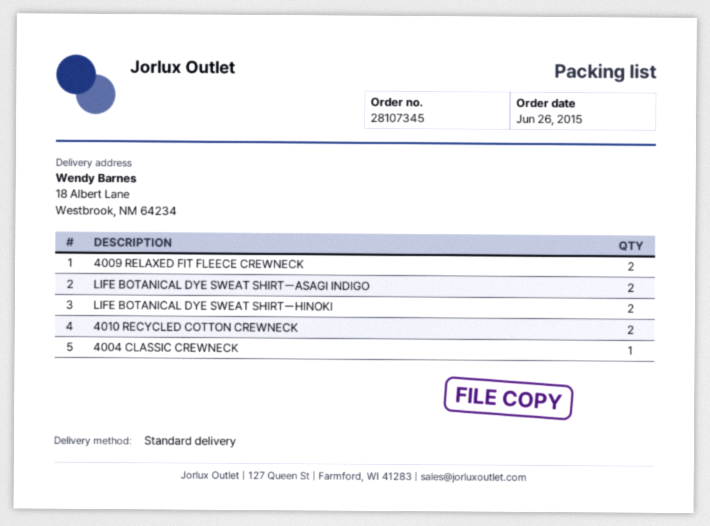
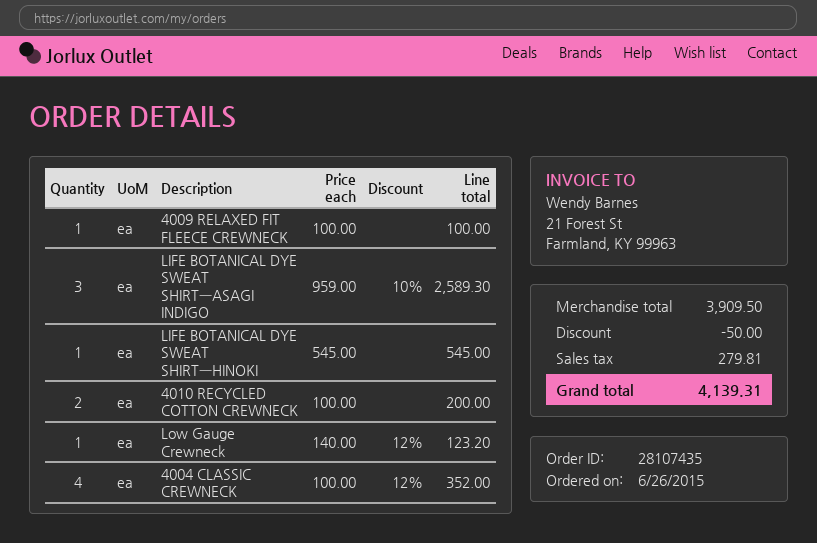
order number: 28107345 -> 28107435
4009 RELAXED FIT FLEECE CREWNECK: 2 -> 1
LIFE BOTANICAL DYE SWEAT SHIRTーASAGI INDIGO: 2 -> 3
LIFE BOTANICAL DYE SWEAT SHIRTーHINOKI: 2 -> 1
4004 CLASSIC CREWNECK: 1 -> 4
Low Gauge Crewneck: none -> 1

